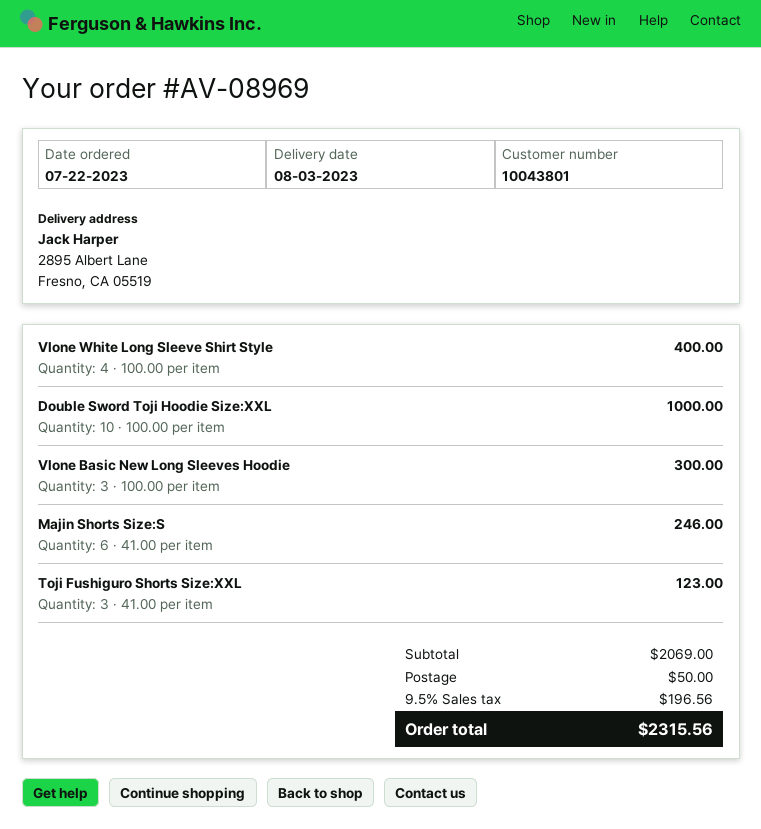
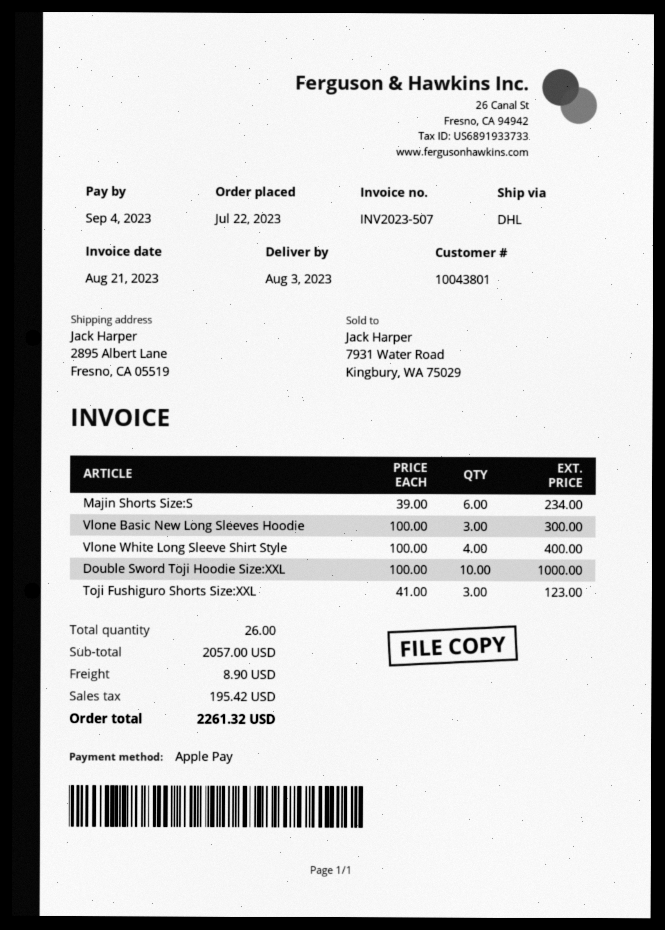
Majin Shorts Size:S: 6 x 41.00 = 246.00 -> 6 x 39.00 = 234.00
subtotal: 2069.00 -> 2057.00
shipping: 50.00 -> 8.90
tax: 196.56 -> 195.42
total: 2315.56 -> 2261.32

